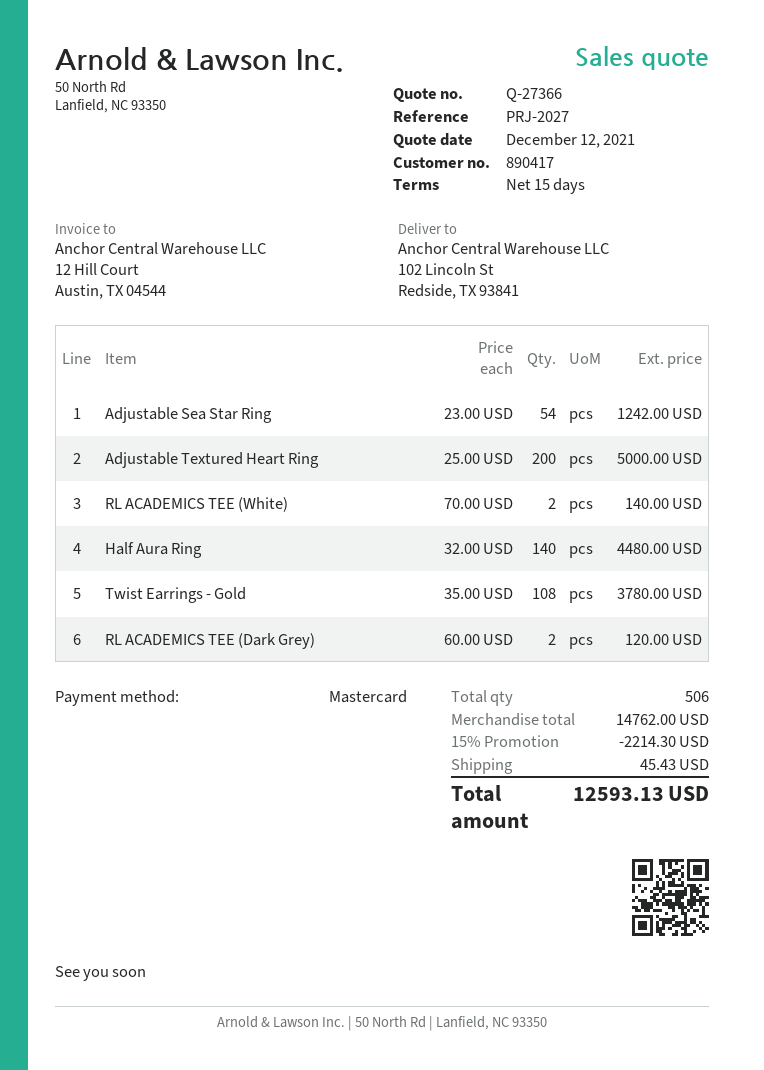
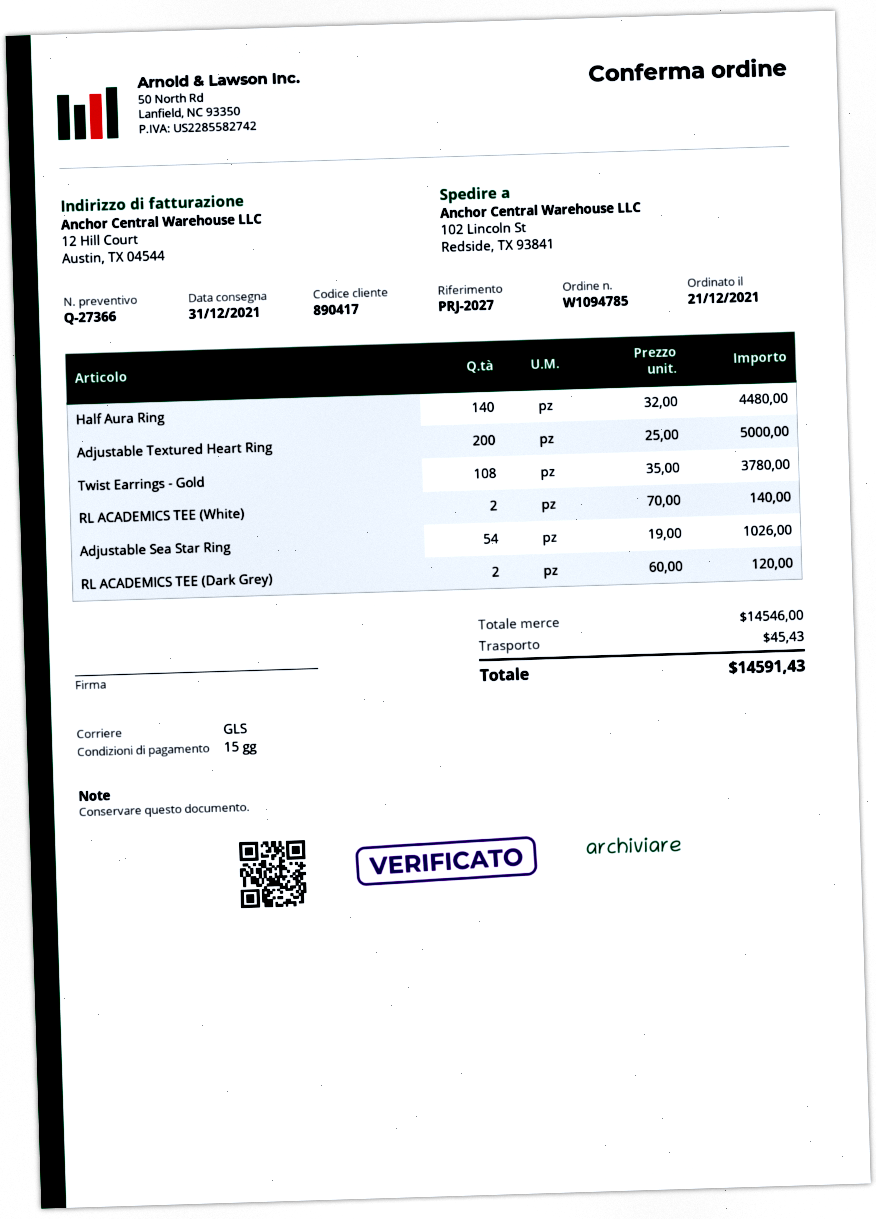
Adjustable Sea Star Ring: 54 x 23.00 = 1242.00 -> 54 x 19.00 = 1026.00
subtotal: 14762.00 -> 14546.00
discount: 15% = 2214.30 -> none
total: 12593.13 -> 14591.43

